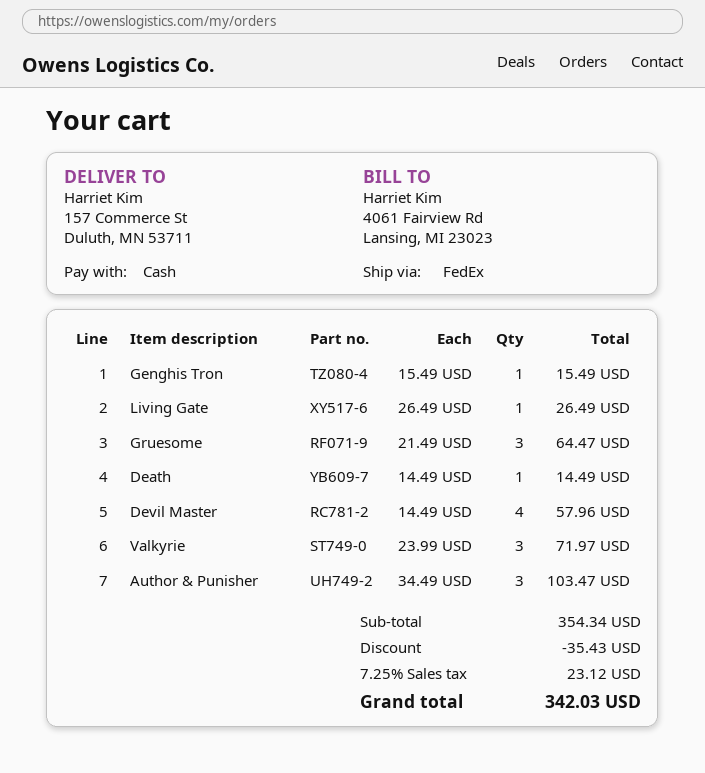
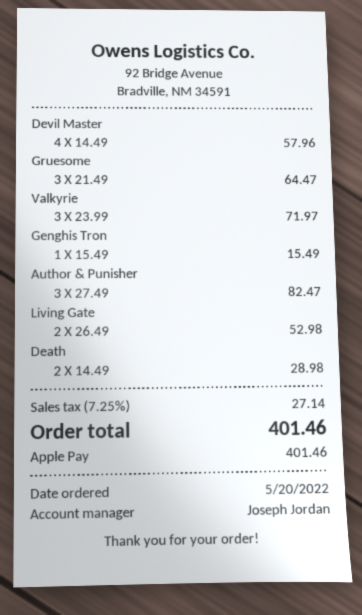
payment method: cash -> Apple Pay
Living Gate: 1 x 26.49 = 26.49 -> 2 x 26.49 = 52.98
Death: 1 x 14.49 = 14.49 -> 2 x 14.49 = 28.98
Author & Punisher: 3 x 34.49 = 103.47 -> 3 x 27.49 = 82.47
discount: 35.43 -> none
tax: 7.25% = 23.12 -> 7.25% = 27.14
total: 342.03 -> 401.46

